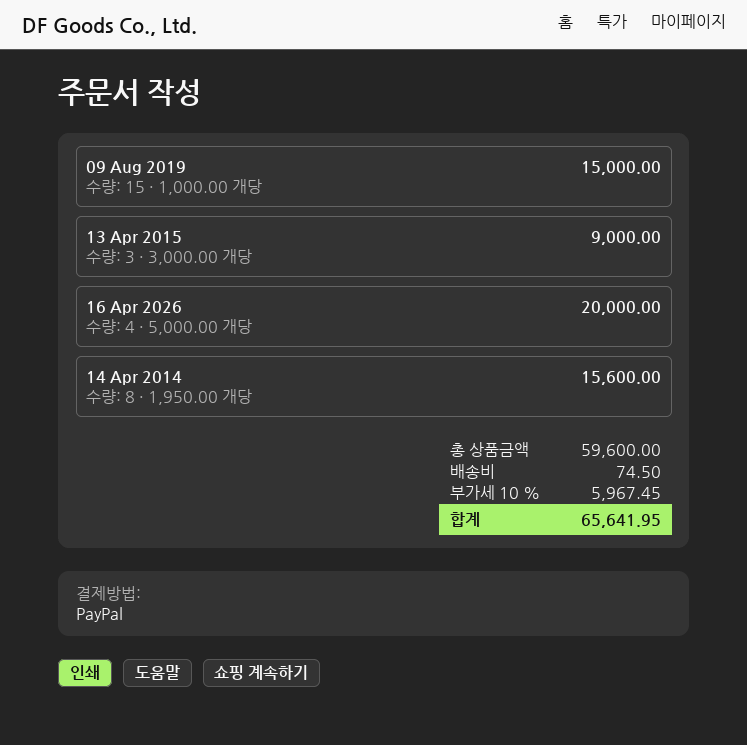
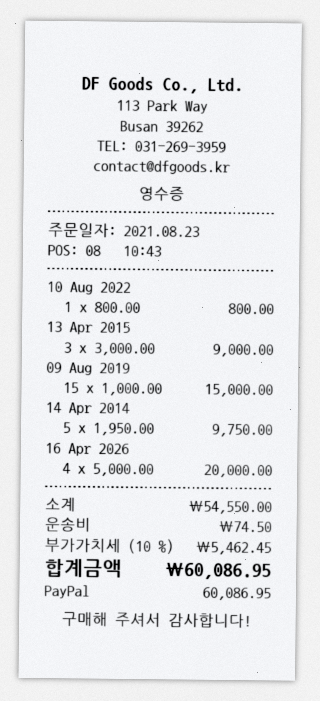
14 Apr 2014: 8 x 1950.00 = 15600.00 -> 5 x 1950.00 = 9750.00
10 Aug 2022: none -> 1 x 800.00 = 800.00
subtotal: 59600.00 -> 54550.00
tax: 10% = 5967.45 -> 10% = 5462.45
total: 65641.95 -> 60086.95

